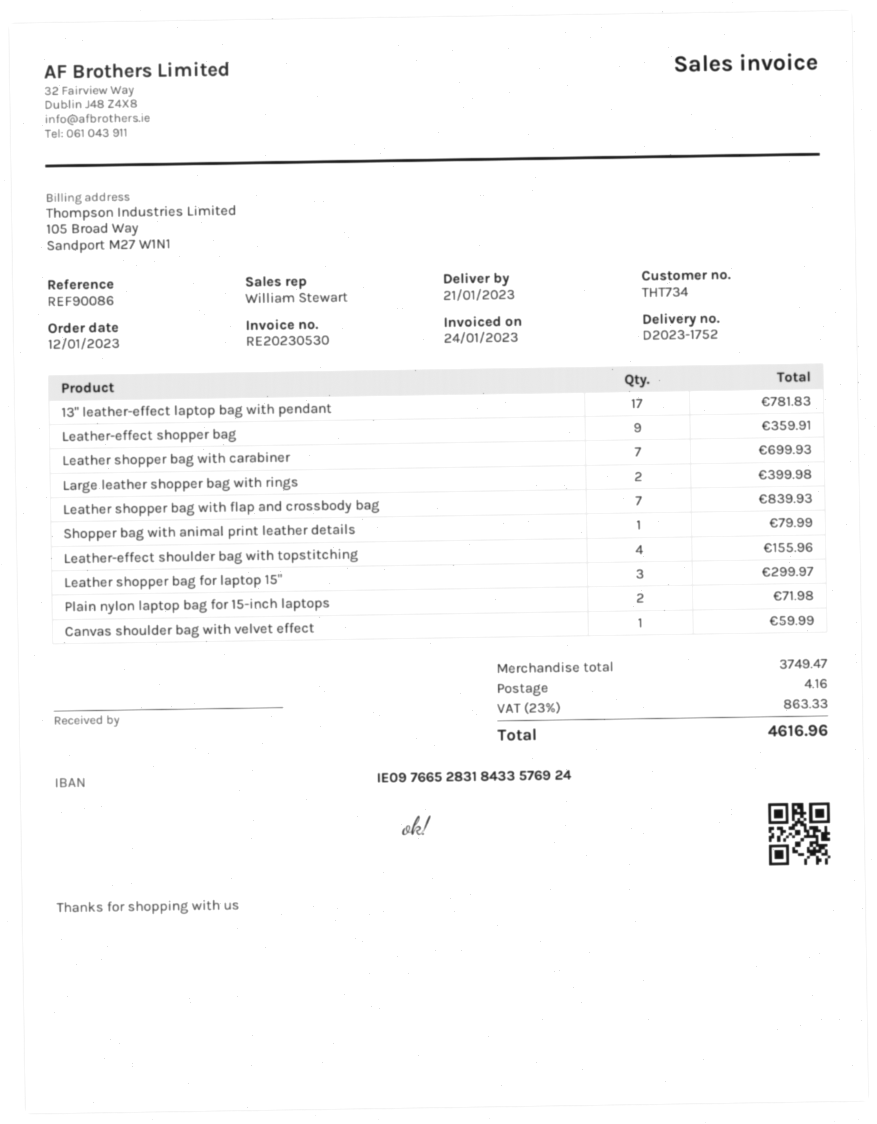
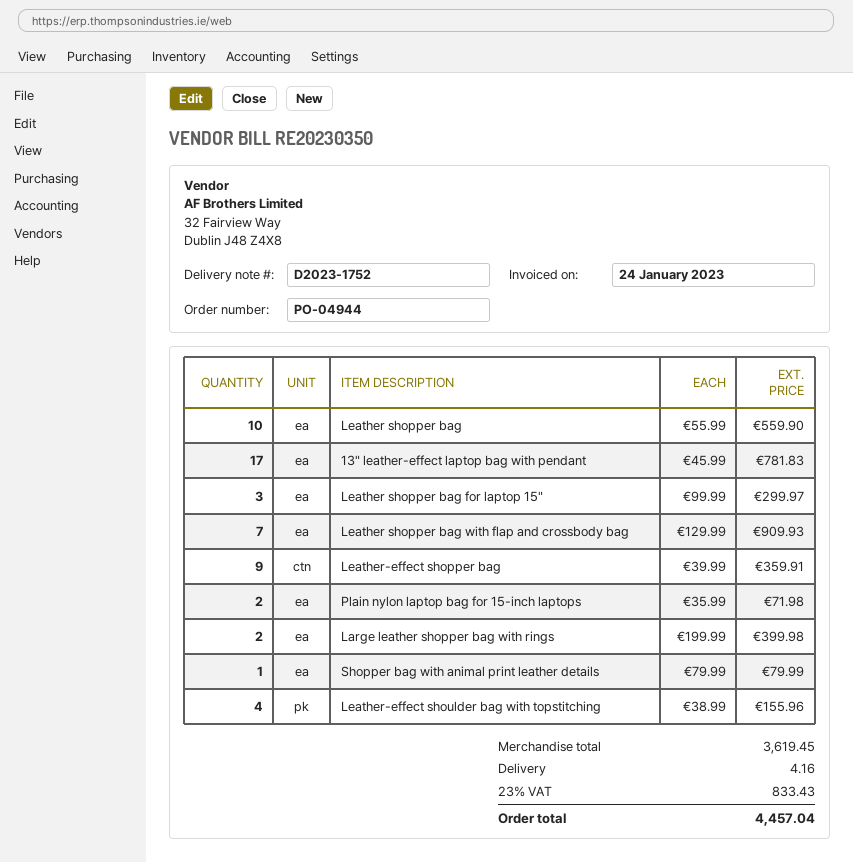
invoice number: RE20230530 -> RE20230350
Leather shopper bag with carabiner: 7 for 699.93 -> none
Leather shopper bag with flap and crossbody bag: 7 for 839.93 -> 7 for 909.93
Canvas shoulder bag with velvet effect: 1 for 59.99 -> none
Leather shopper bag: none -> 10 for 559.90
subtotal: 3749.47 -> 3619.45
tax: 23% = 863.33 -> 23% = 833.43
total: 4616.96 -> 4457.04

